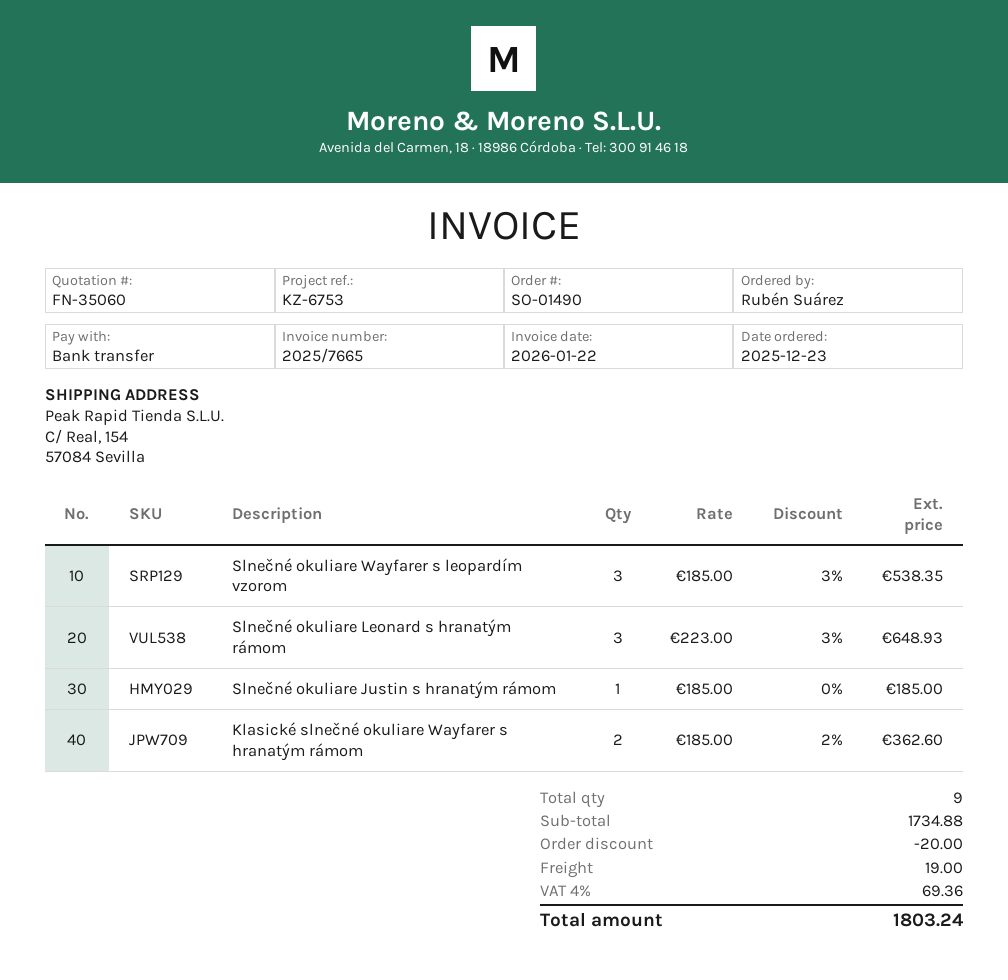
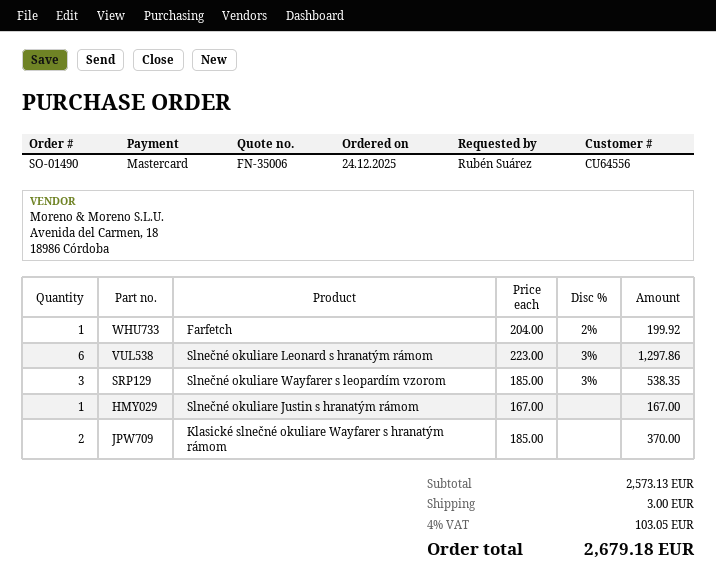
quote number: FN-35060 -> FN-35006
order date: 2025-12-23 -> 2025-12-24
payment method: bank transfer -> Mastercard
Slnečné okuliare Leonard s hranatým rámom: 3 x 223.00 - 3% = 648.93 -> 6 x 223.00 - 3% = 1297.86
Slnečné okuliare Justin s hranatým rámom: 1 x 185.00 = 185.00 -> 1 x 167.00 = 167.00
Klasické slnečné okuliare Wayfarer s hranatým rámom: 2 x 185.00 - 2% = 362.60 -> 2 x 185.00 = 370.00
Farfetch: none -> 1 x 204.00 - 2% = 199.92
subtotal: 1734.88 -> 2573.13
discount: 20.00 -> none
shipping: 19.00 -> 3.00
tax: 4% = 69.36 -> 4% = 103.05
total: 1803.24 -> 2679.18

